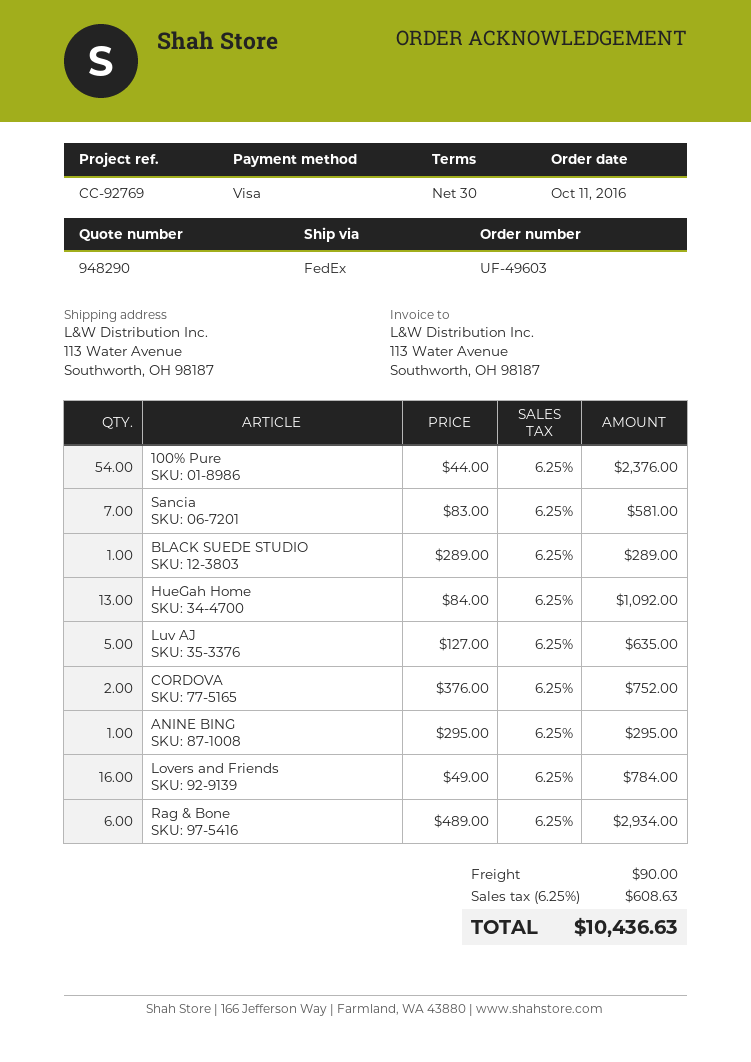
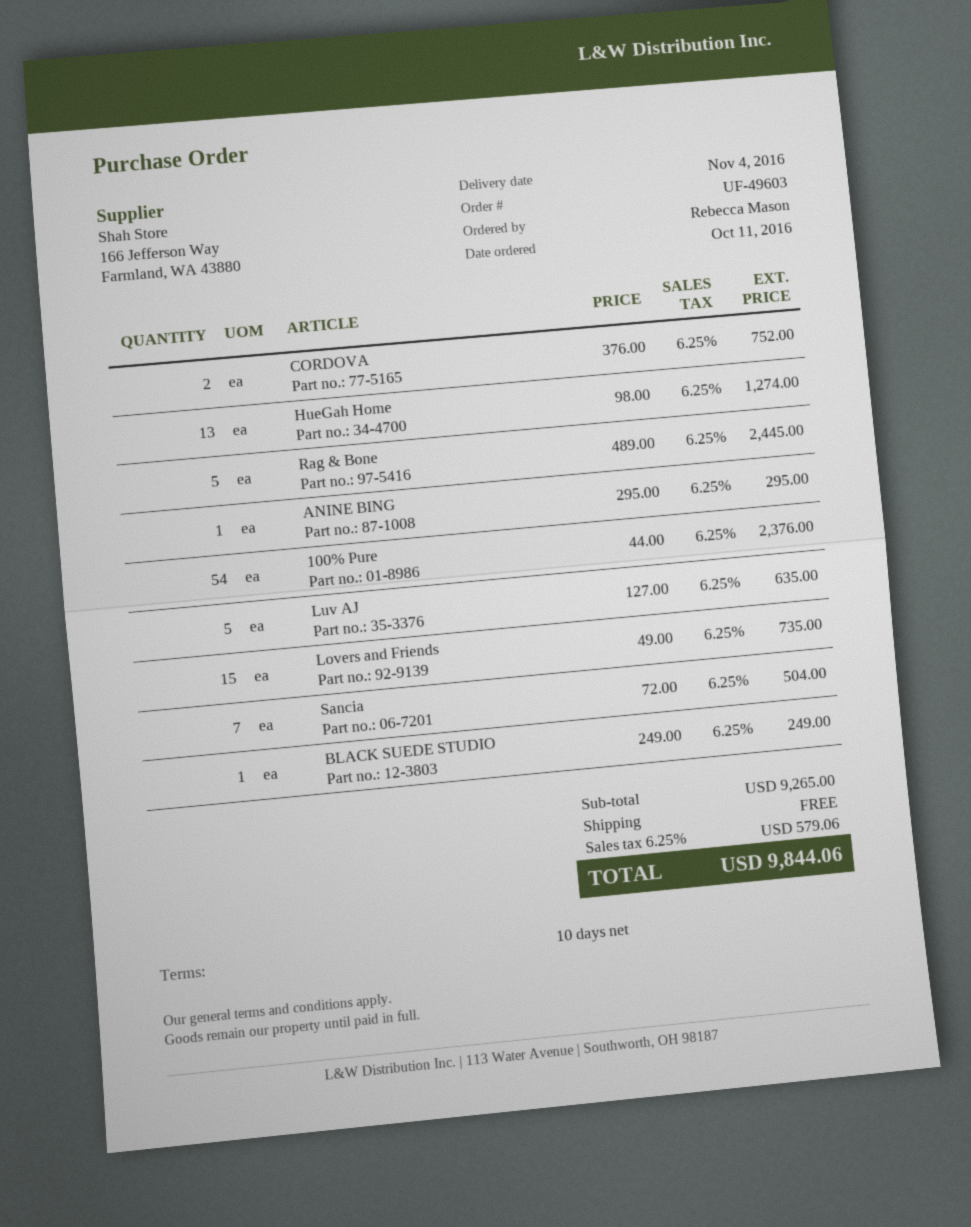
payment terms: 30 days -> 10 days
Sancia: 7 x 83.00 = 581.00 -> 7 x 72.00 = 504.00
BLACK SUEDE STUDIO: 1 x 289.00 = 289.00 -> 1 x 249.00 = 249.00
HueGah Home: 13 x 84.00 = 1092.00 -> 13 x 98.00 = 1274.00
Lovers and Friends: 16 x 49.00 = 784.00 -> 15 x 49.00 = 735.00
Rag & Bone: 6 x 489.00 = 2934.00 -> 5 x 489.00 = 2445.00
shipping: 90.00 -> 0.00
tax: 6.25% = 608.63 -> 6.25% = 579.06
total: 10436.63 -> 9844.06

